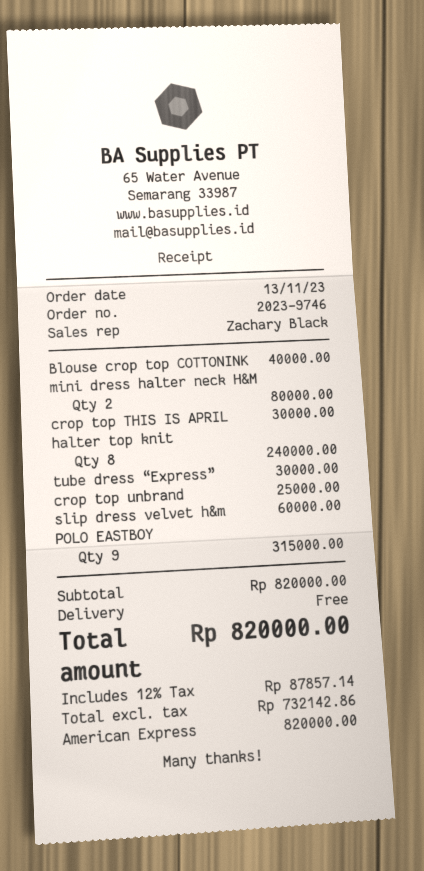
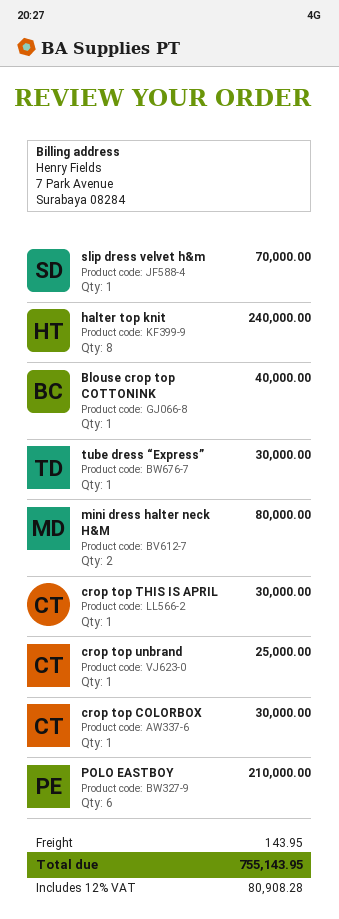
slip dress velvet h&m: 1 for 60000.00 -> 1 for 70000.00
POLO EASTBOY: 9 for 315000.00 -> 6 for 210000.00
crop top COLORBOX: none -> 1 for 30000.00
shipping: 0.00 -> 143.95
tax: 12% = 87857.14 -> 12% = 80908.28
total: 820000.00 -> 755143.95

